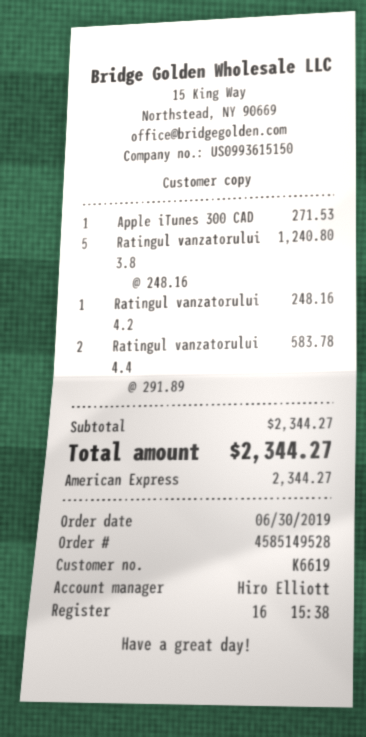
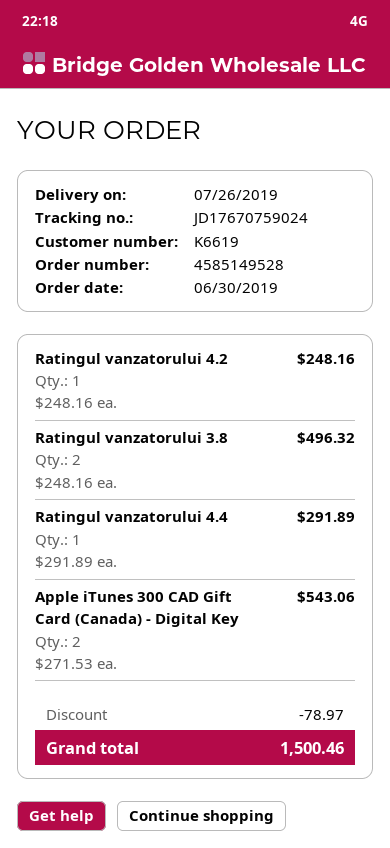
Apple iTunes 300 CAD: 1 x 271.53 = 271.53 -> 2 x 271.53 = 543.06
Ratingul vanzatorului 3.8: 5 x 248.16 = 1240.80 -> 2 x 248.16 = 496.32
Ratingul vanzatorului 4.4: 2 x 291.89 = 583.78 -> 1 x 291.89 = 291.89
discount: none -> 78.97
total: 2344.27 -> 1500.46

